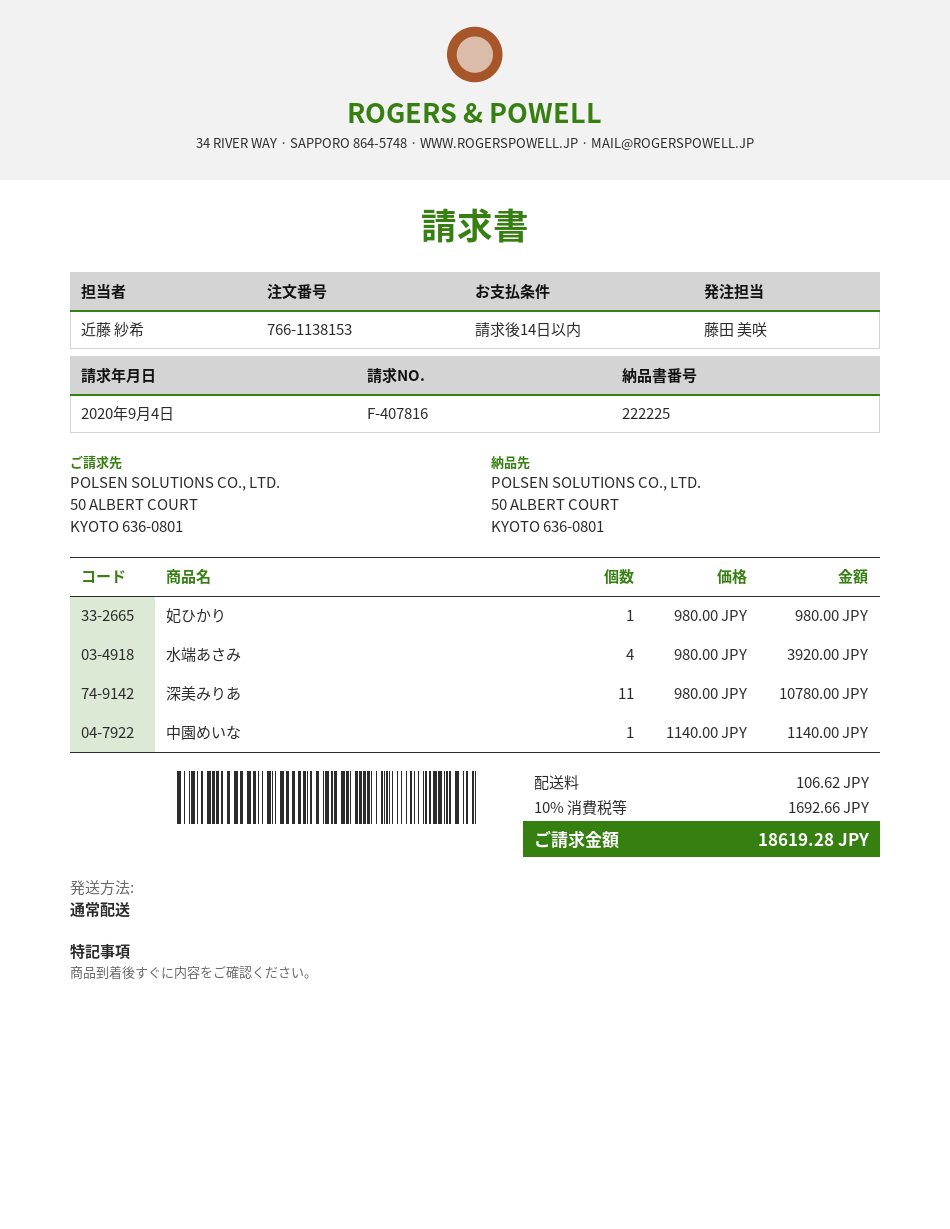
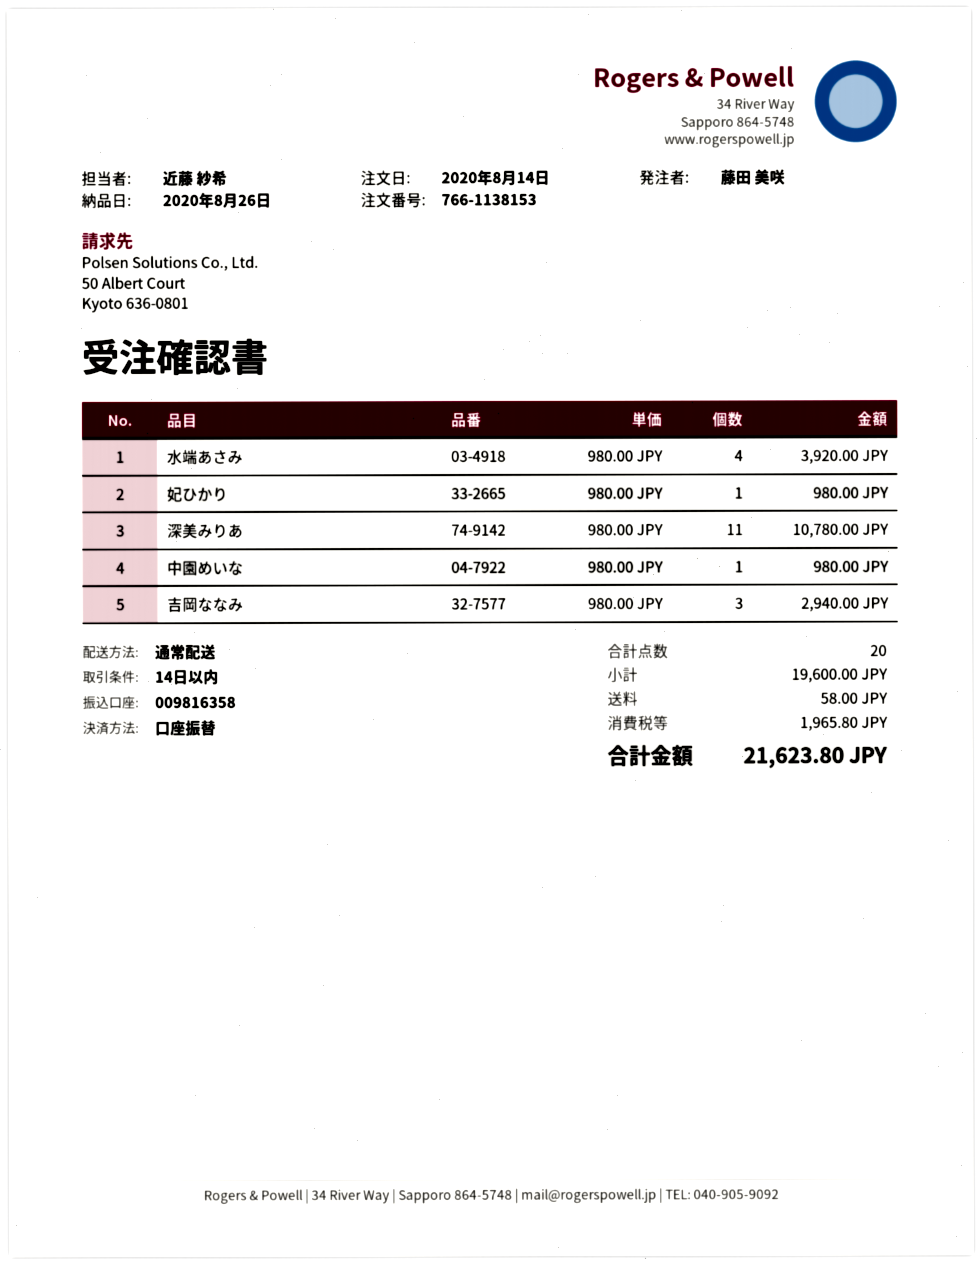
中園めいな: 1 x 1140.00 = 1140.00 -> 1 x 980.00 = 980.00
吉岡ななみ: none -> 3 x 980.00 = 2940.00
shipping: 106.62 -> 58.00
tax: 1692.66 -> 1965.80
total: 18619.28 -> 21623.80

